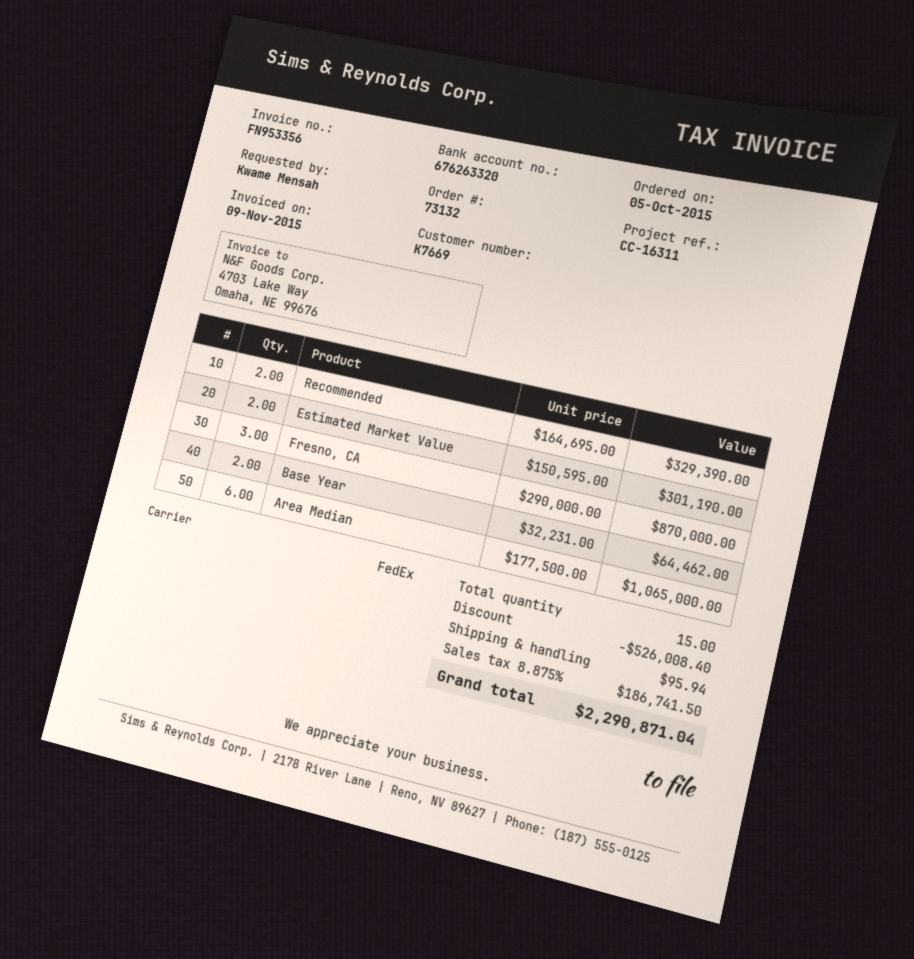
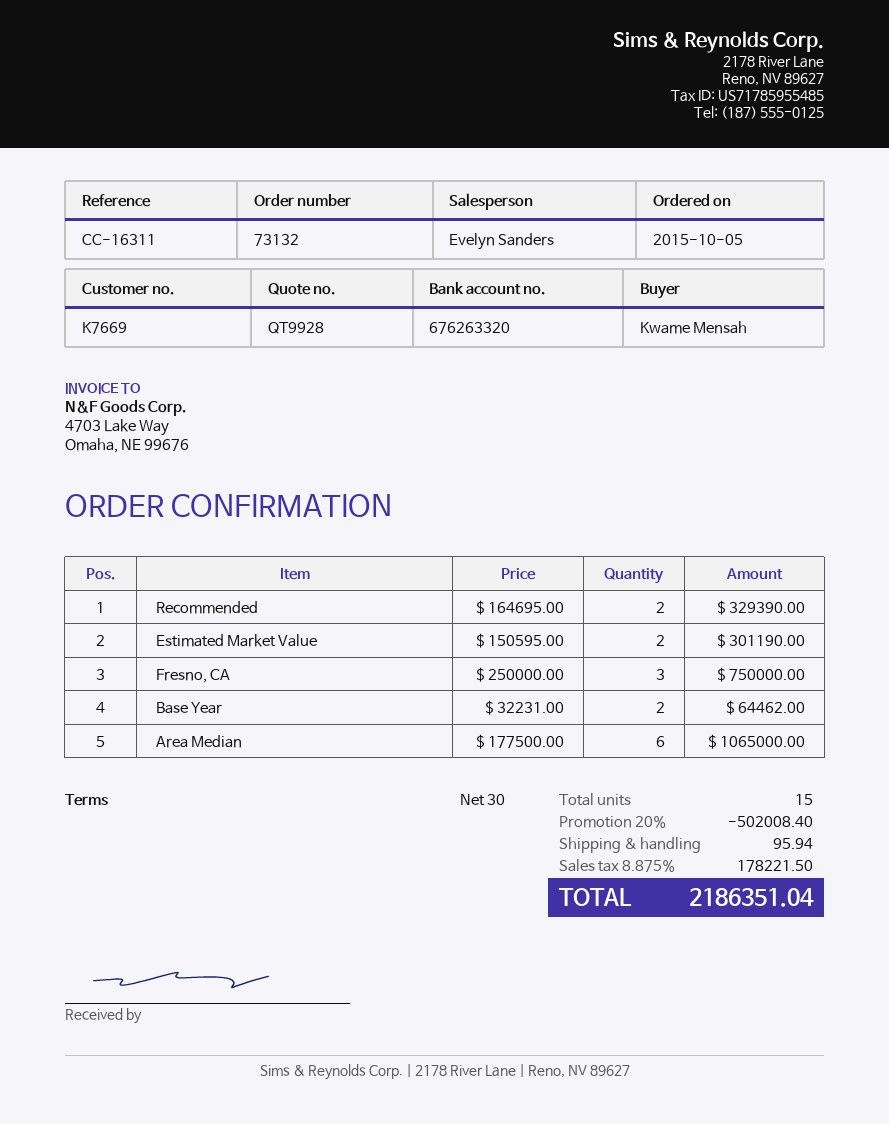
Fresno, CA: 3 x 290000.00 = 870000.00 -> 3 x 250000.00 = 750000.00
discount: 526008.40 -> 502008.40
tax: 8.875% = 186741.50 -> 8.875% = 178221.50
total: 2290871.04 -> 2186351.04

